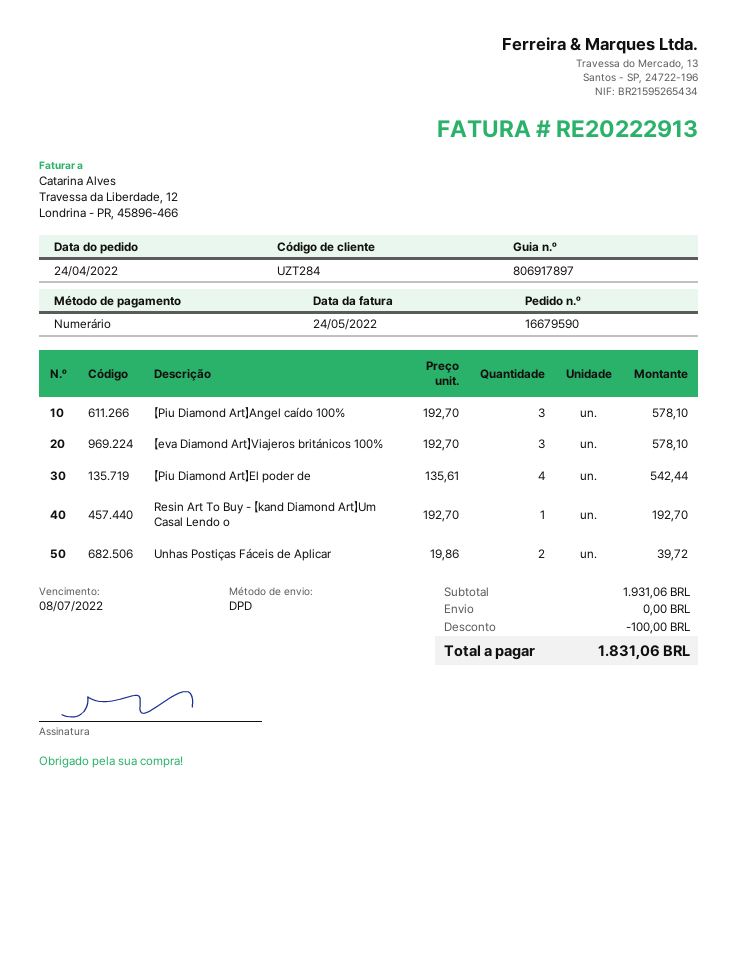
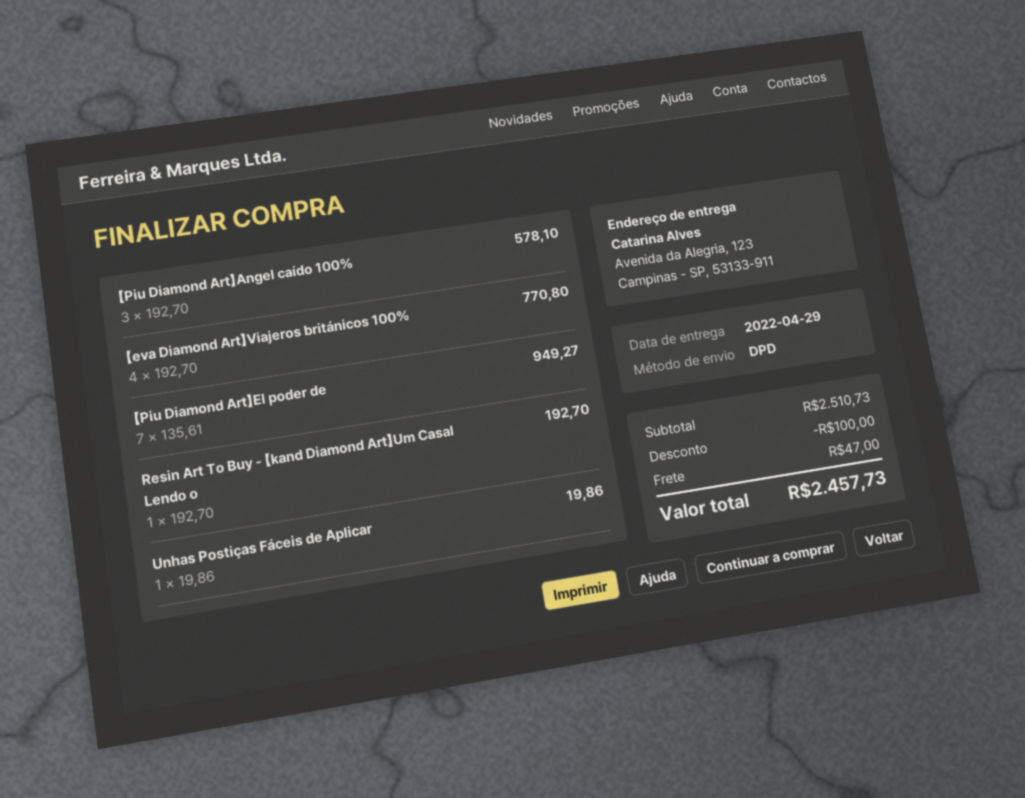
【eva Diamond Art】Viajeros británicos 100%: 3 x 192.70 = 578.10 -> 4 x 192.70 = 770.80
【Piu Diamond Art】El poder de: 4 x 135.61 = 542.44 -> 7 x 135.61 = 949.27
Unhas Postiças Fáceis de Aplicar: 2 x 19.86 = 39.72 -> 1 x 19.86 = 19.86
subtotal: 1931.06 -> 2510.73
shipping: 0.00 -> 47.00
total: 1831.06 -> 2457.73

